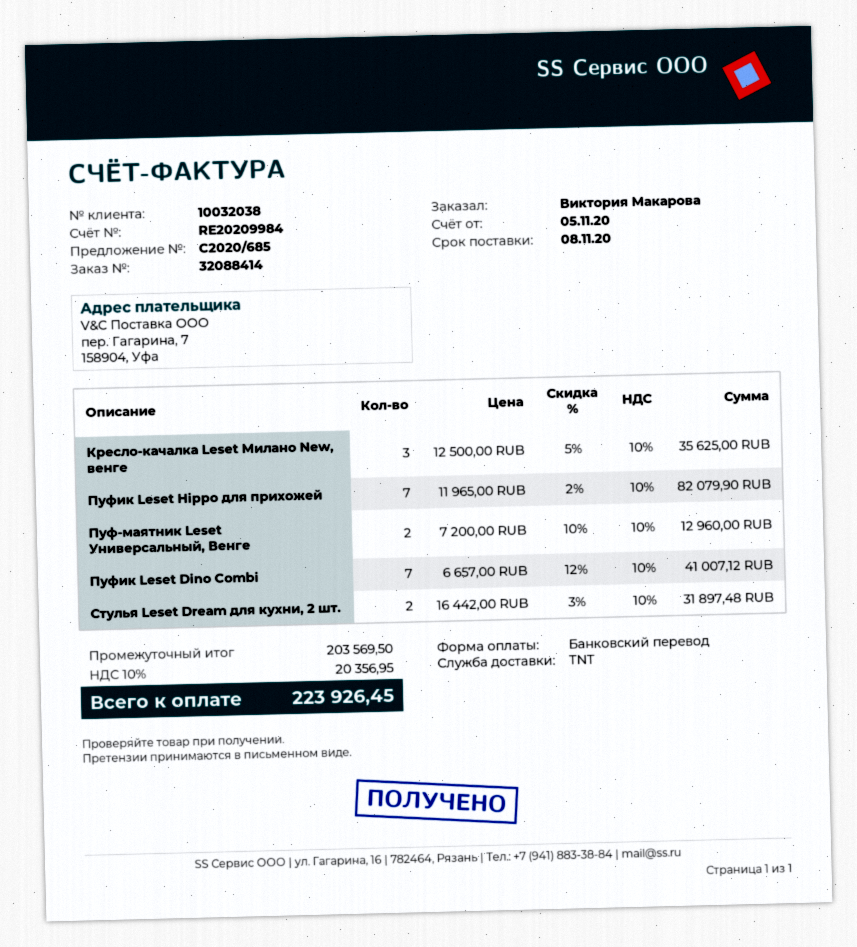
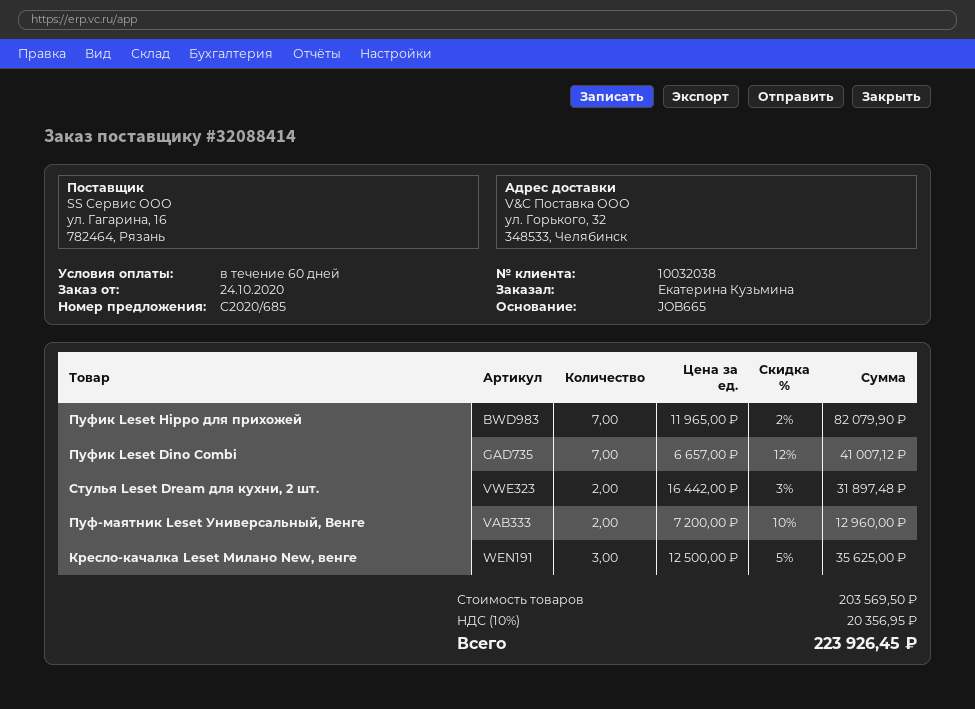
ordered by: Виктория Макарова -> Екатерина Кузьмина

